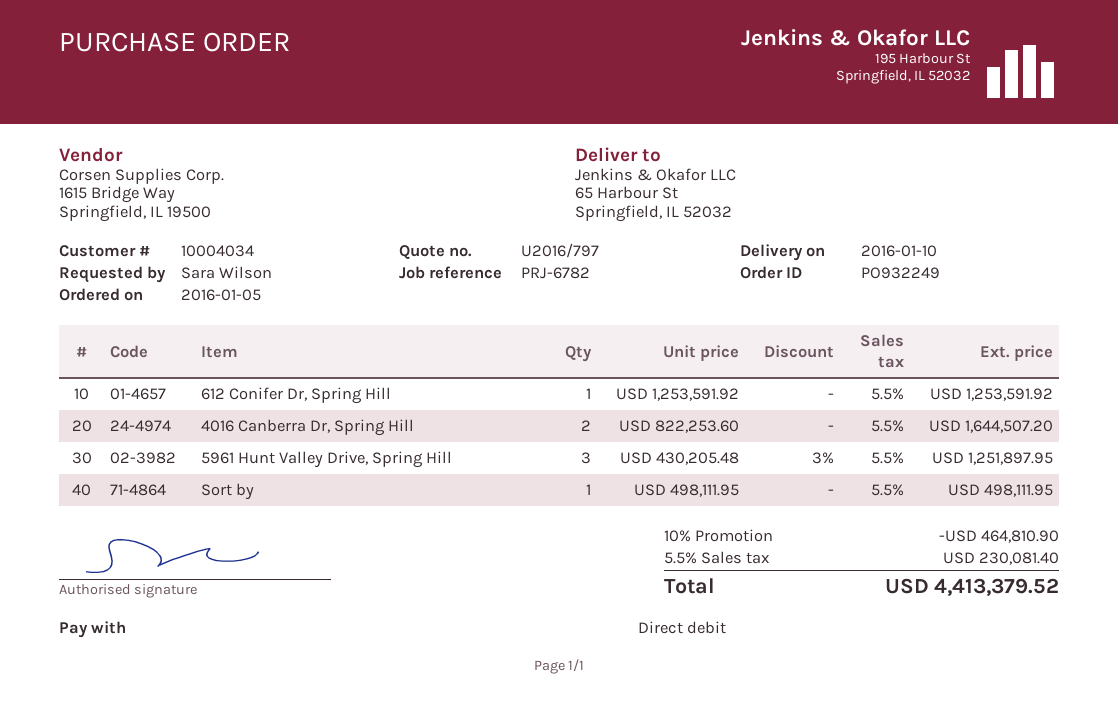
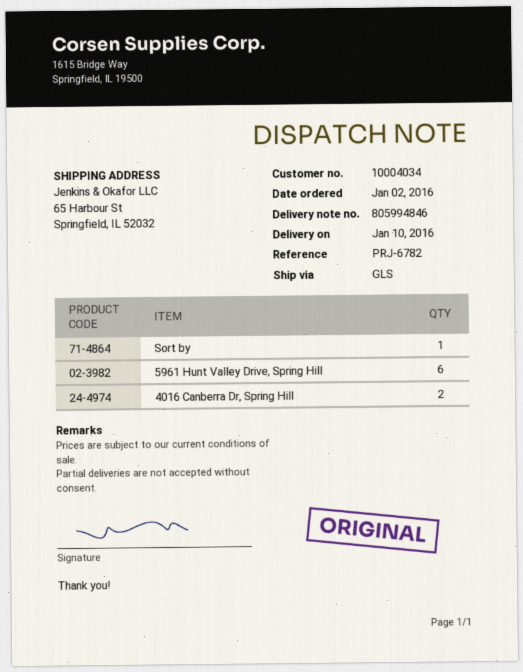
order date: 2016-01-05 -> 2016-01-02
612 Conifer Dr, Spring Hill: 1 -> none
5961 Hunt Valley Drive, Spring Hill: 3 -> 6

